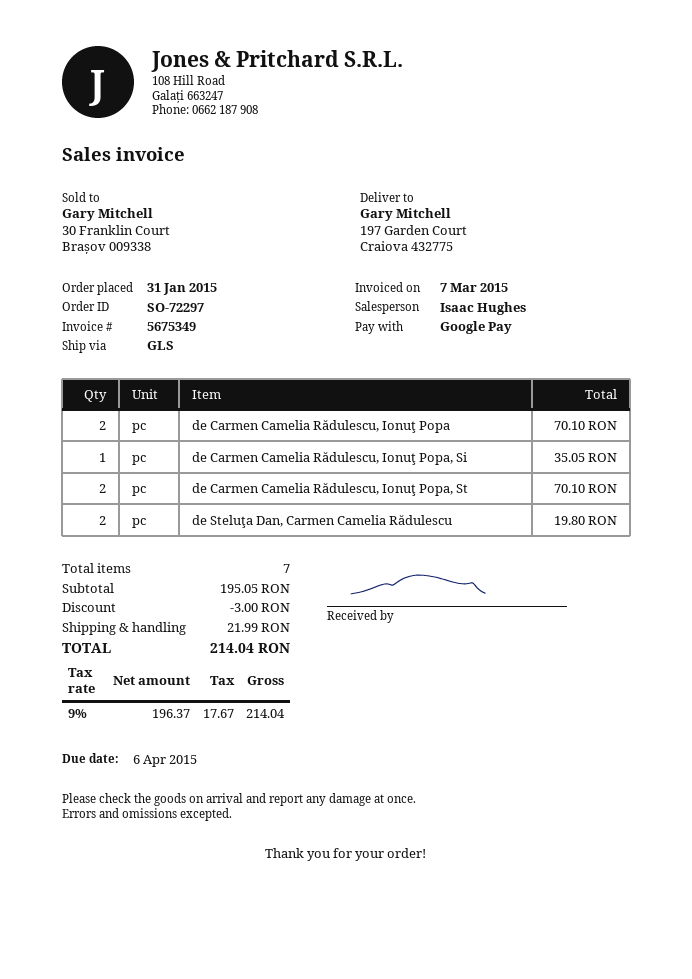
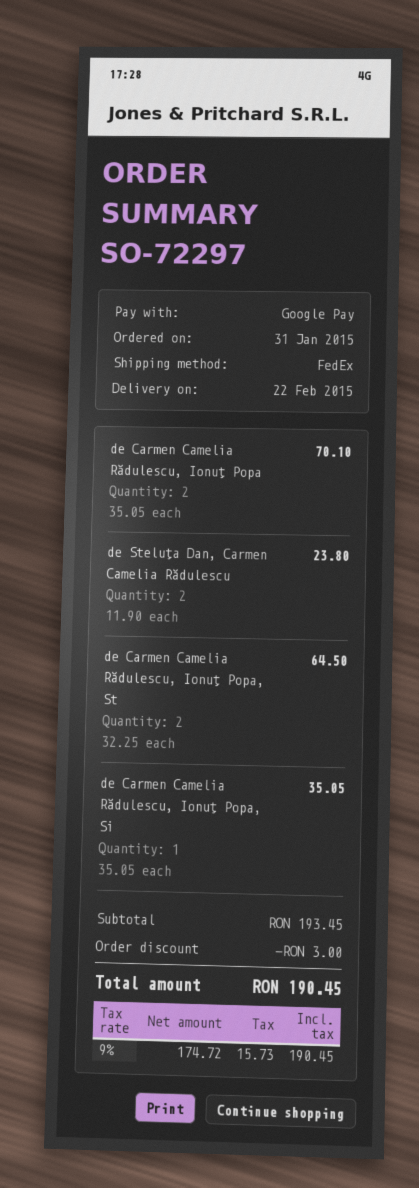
shipping method: GLS -> FedEx
de Carmen Camelia Rădulescu, Ionuţ Popa, St: 2 for 70.10 -> 2 for 64.50
de Steluţa Dan, Carmen Camelia Rădulescu: 2 for 19.80 -> 2 for 23.80
subtotal: 195.05 -> 193.45
shipping: 21.99 -> none
net: 196.37 -> 174.72
tax: 9% = 17.67 -> 9% = 15.73
total: 214.04 -> 190.45

